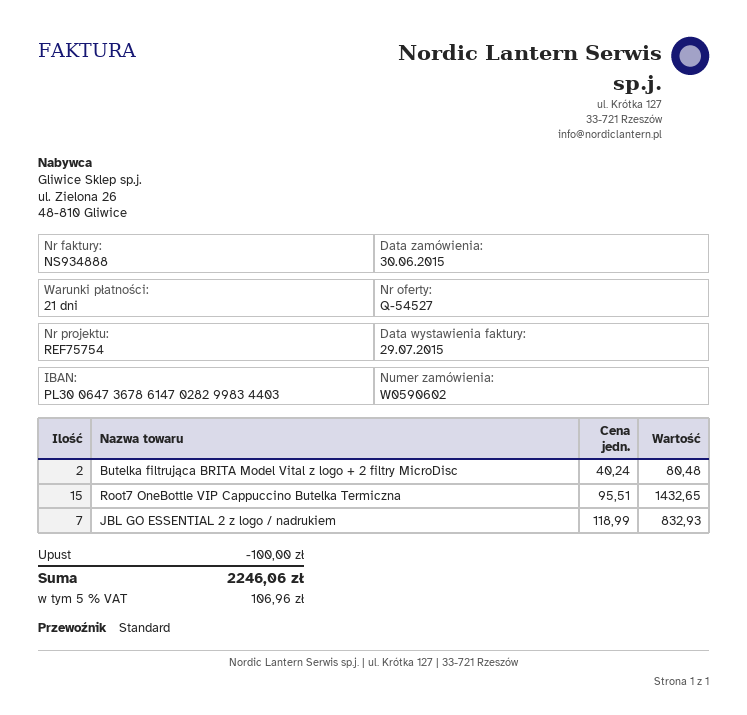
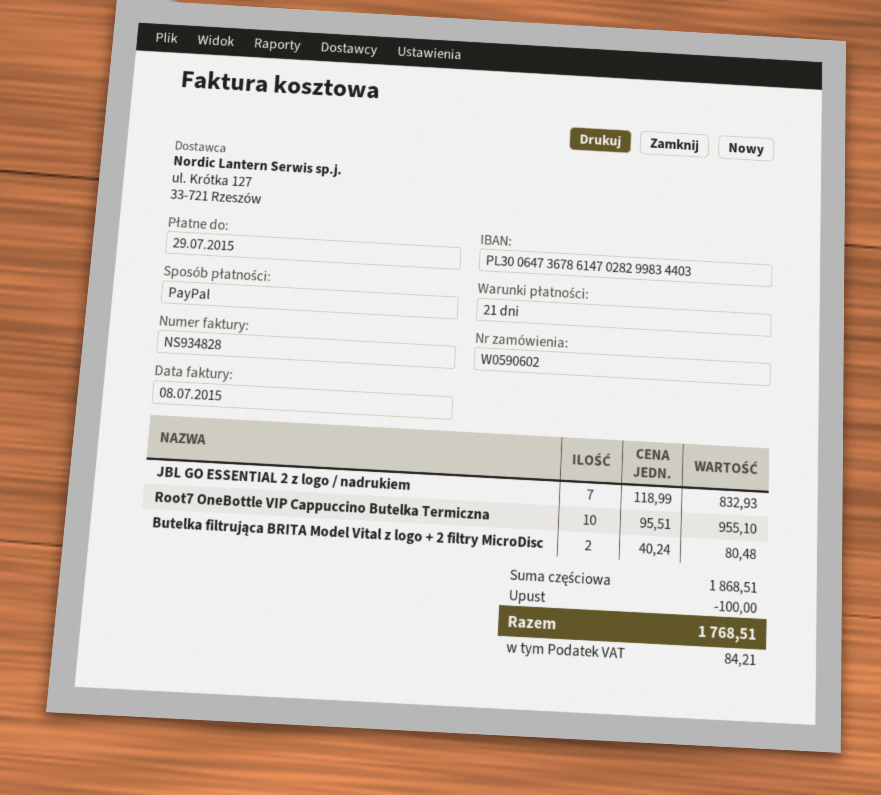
invoice number: NS934888 -> NS934828
invoice date: 2015-07-29 -> 2015-07-08
Root7 OneBottle VIP Cappuccino Butelka Termiczna: 15 x 95.51 = 1432.65 -> 10 x 95.51 = 955.10
tax: 106.96 -> 84.21
total: 2246.06 -> 1768.51

